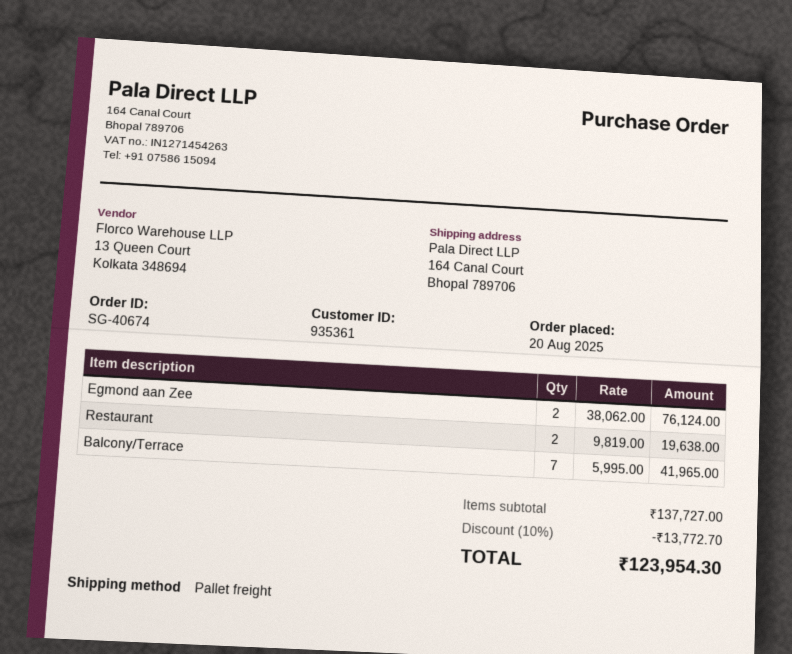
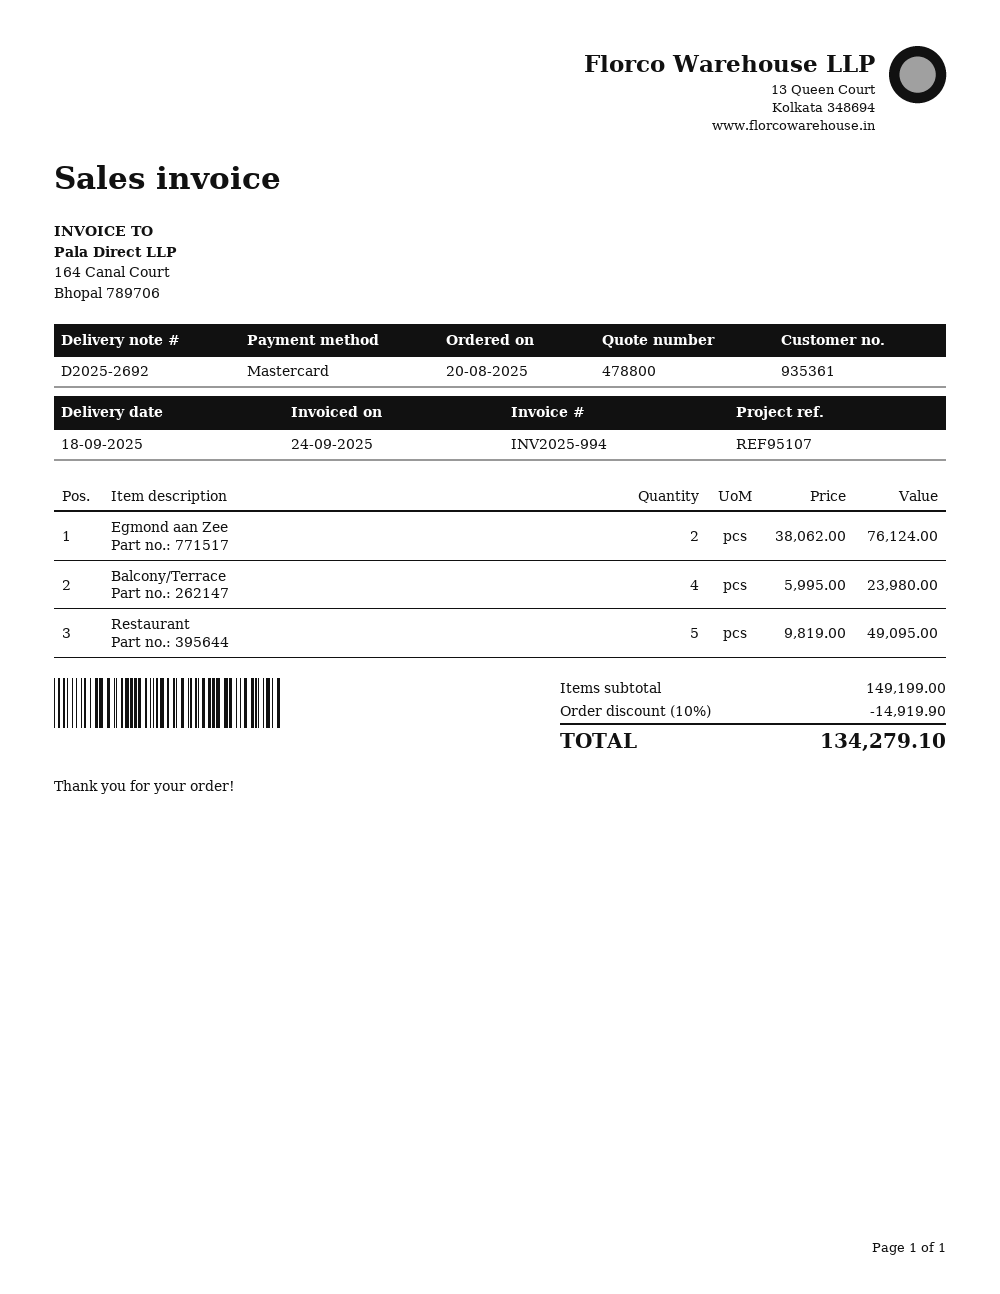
Restaurant: 2 x 9819.00 = 19638.00 -> 5 x 9819.00 = 49095.00
Balcony/Terrace: 7 x 5995.00 = 41965.00 -> 4 x 5995.00 = 23980.00
subtotal: 137727.00 -> 149199.00
discount: 10% = 13772.70 -> 10% = 14919.90
total: 123954.30 -> 134279.10

